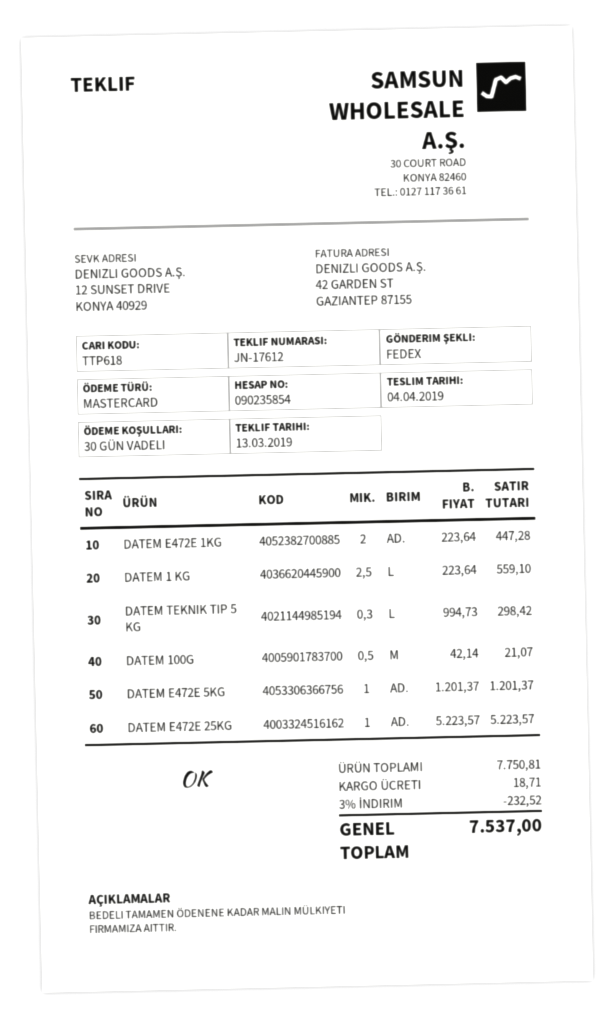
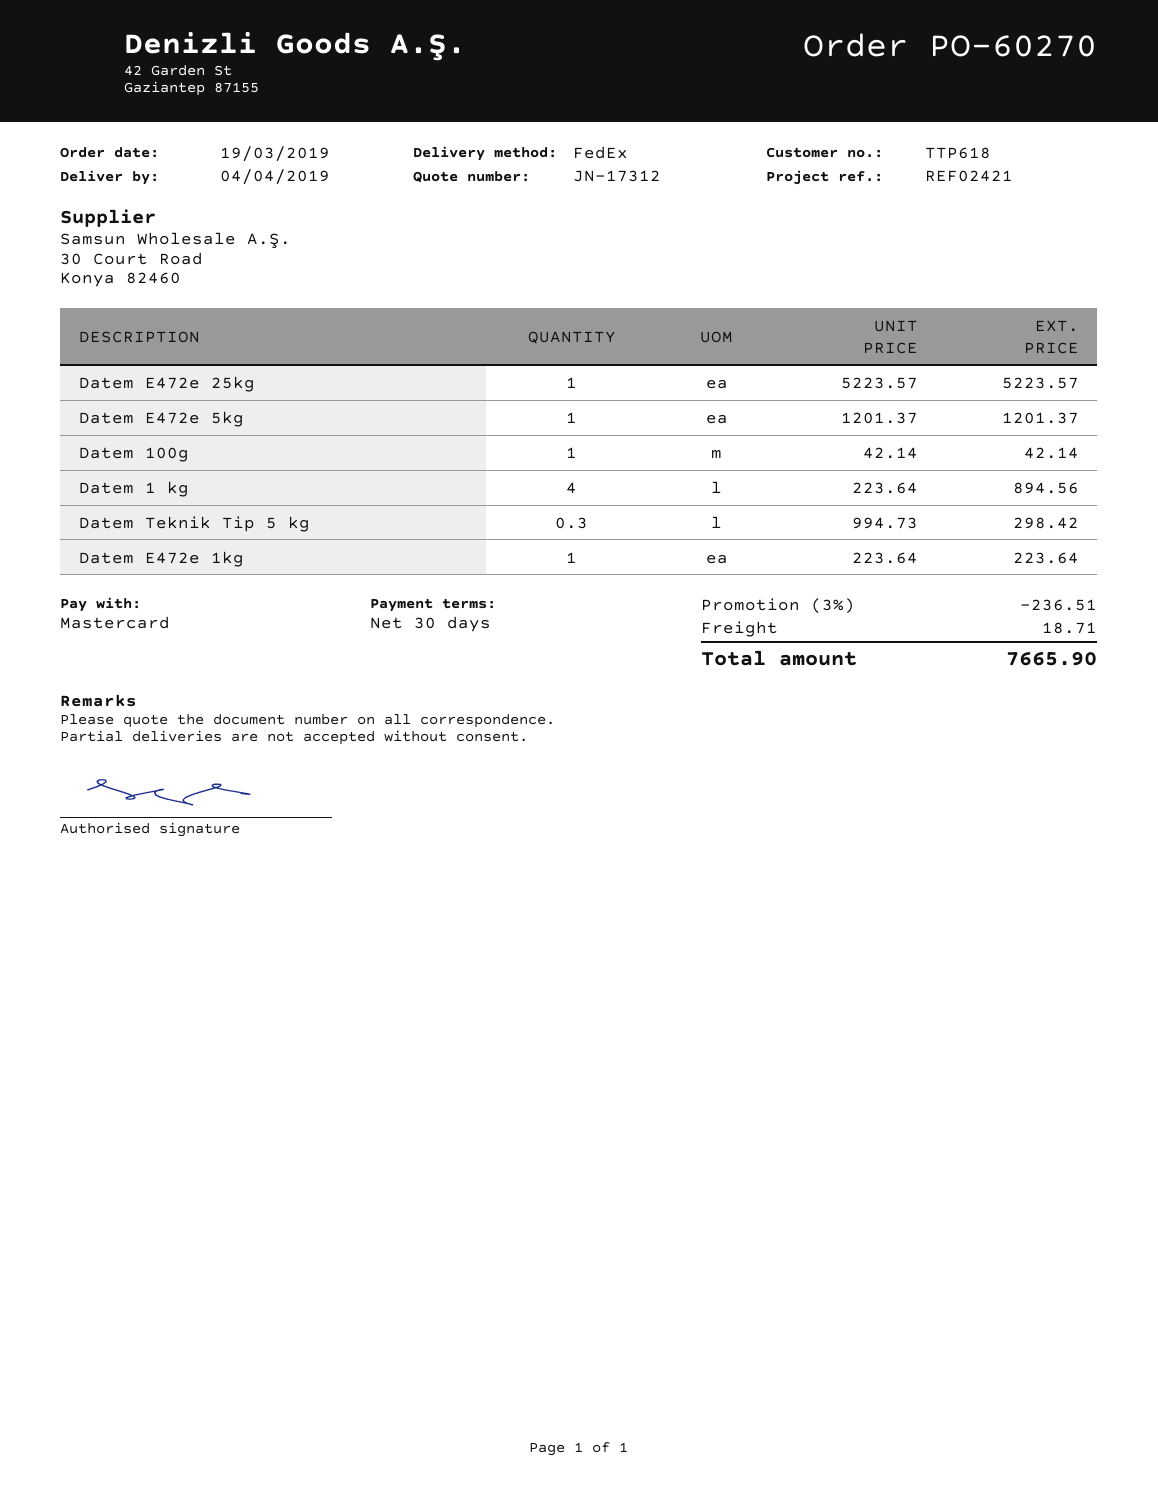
quote number: JN-17612 -> JN-17312
DATEM E472E 1KG: 2 x 223.64 = 447.28 -> 1 x 223.64 = 223.64
DATEM 1 KG: 2.5 x 223.64 = 559.10 -> 4 x 223.64 = 894.56
DATEM 100G: 0.5 x 42.14 = 21.07 -> 1 x 42.14 = 42.14
discount: 3% = 232.52 -> 3% = 236.51
total: 7537.00 -> 7665.90

